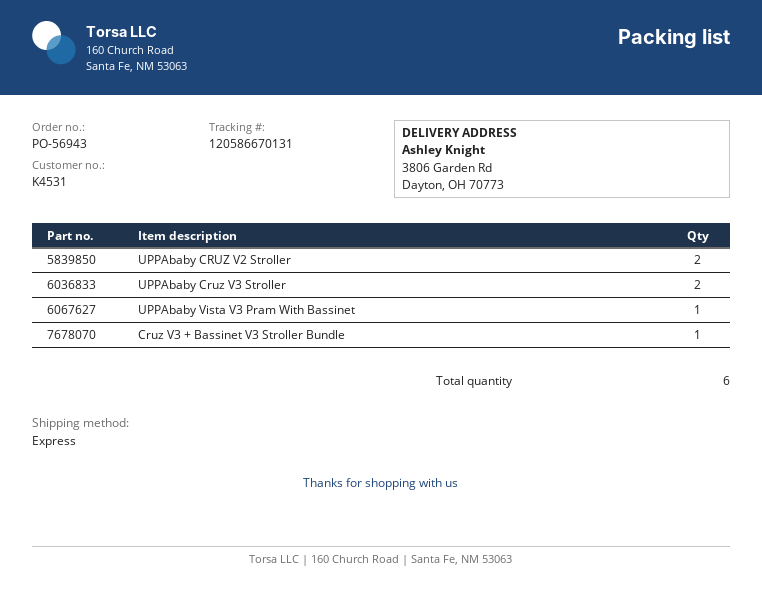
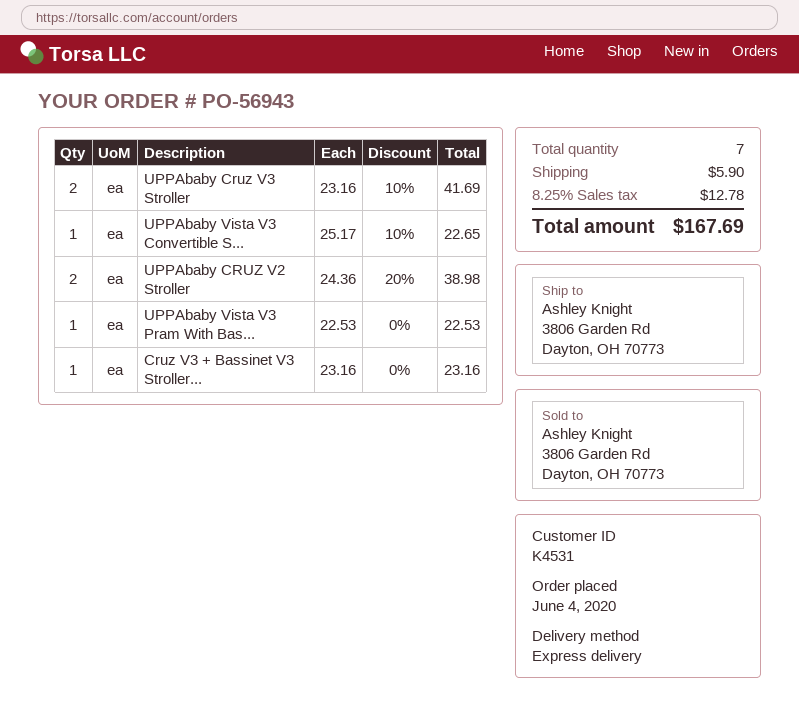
UPPAbaby Vista V3 Convertible S...: none -> 1
total quantity: 6 -> 7

